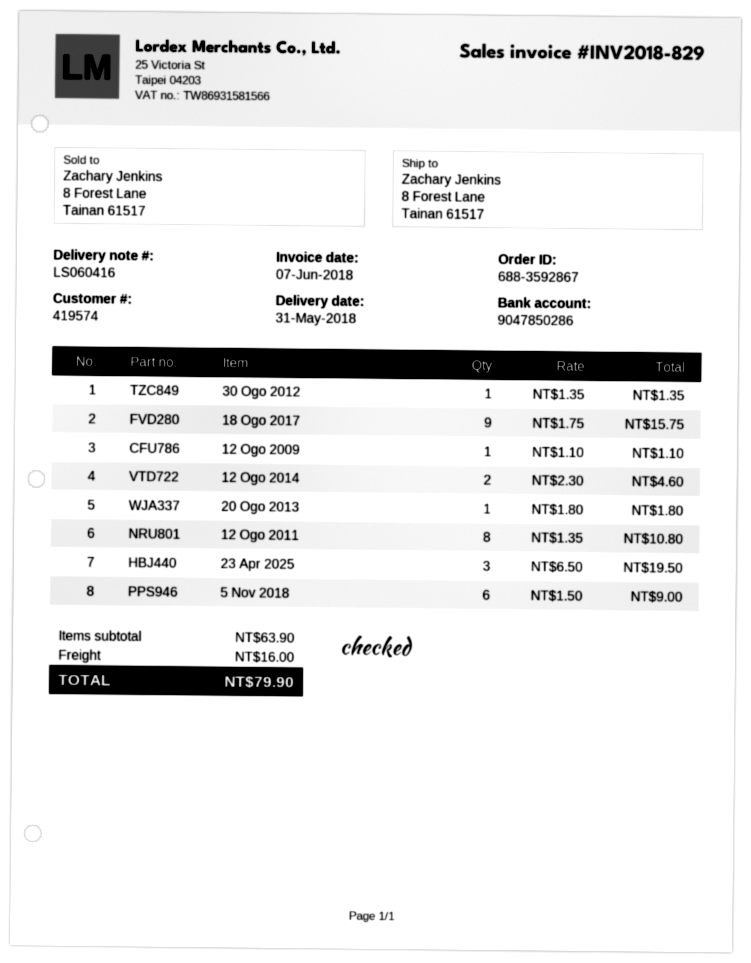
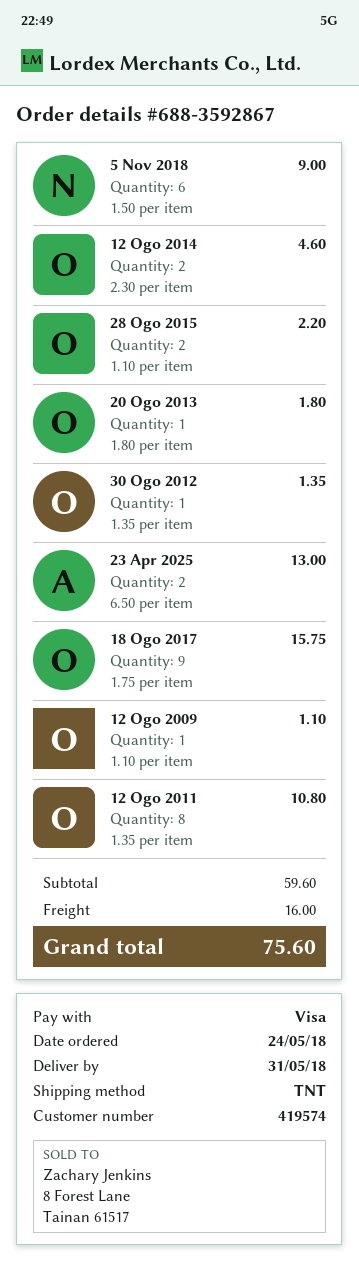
23 Apr 2025: 3 x 6.50 = 19.50 -> 2 x 6.50 = 13.00
28 Ogo 2015: none -> 2 x 1.10 = 2.20
subtotal: 63.90 -> 59.60
total: 79.90 -> 75.60

